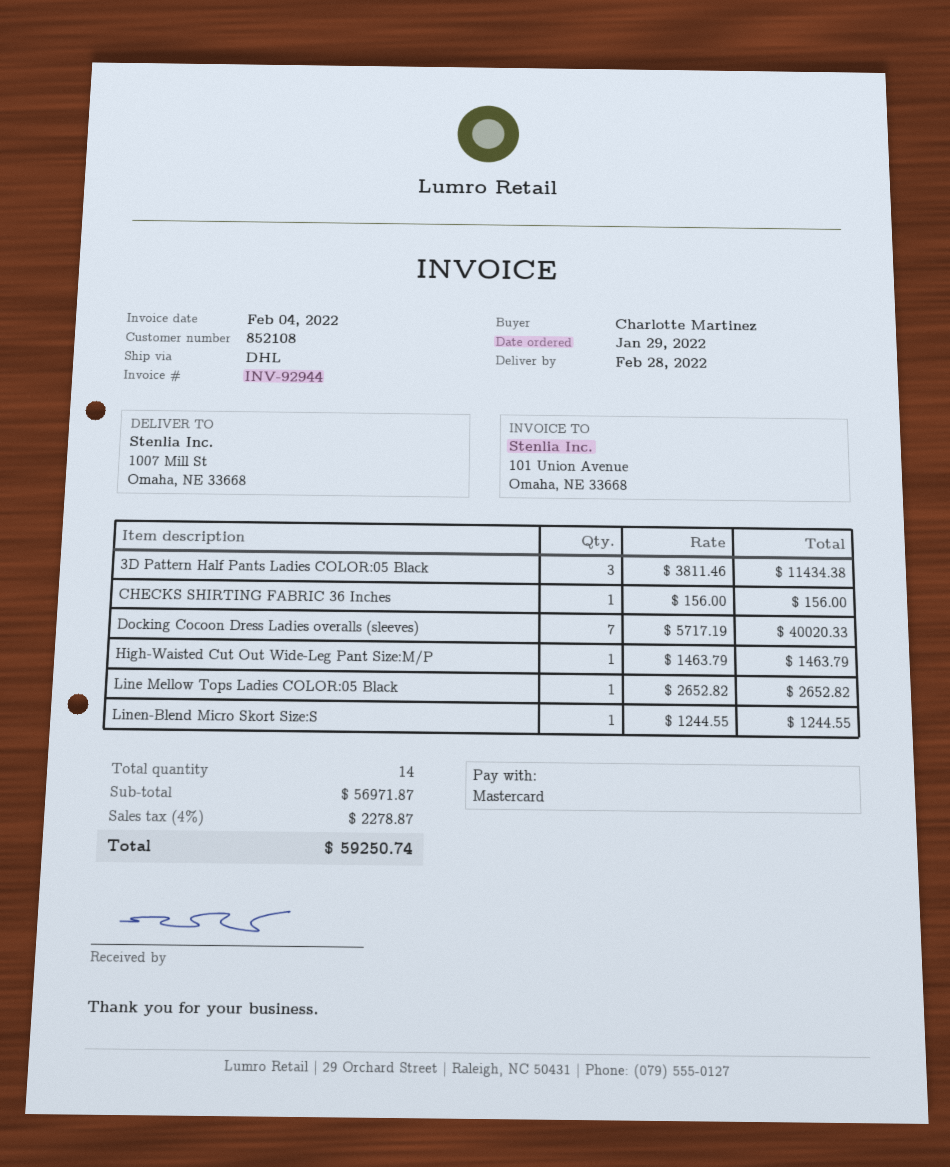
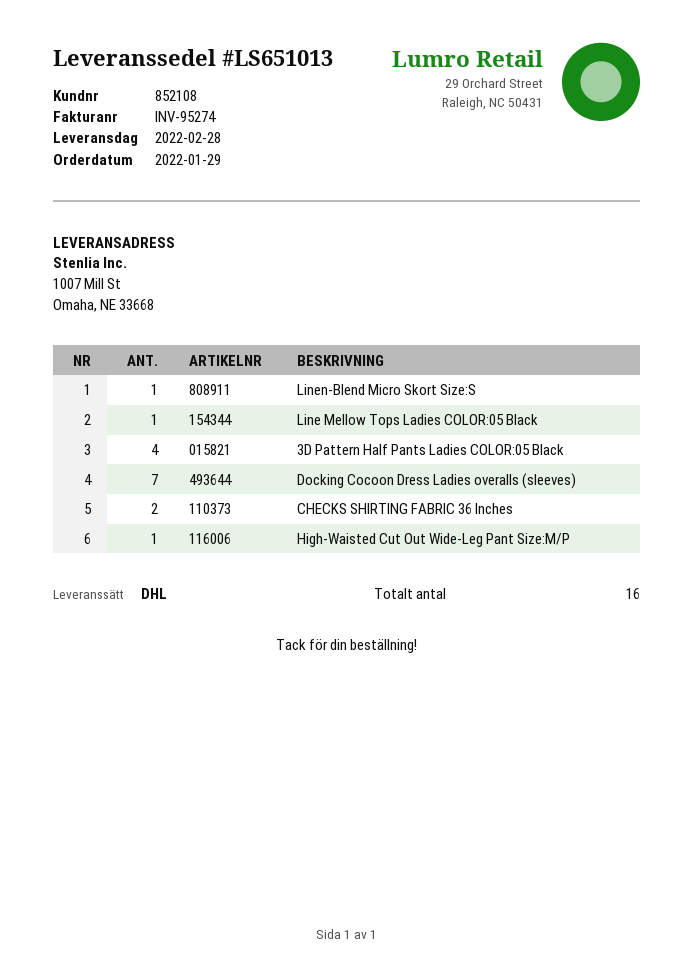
invoice number: INV-92944 -> INV-95274
3D Pattern Half Pants Ladies COLOR:05 Black: 3 -> 4
CHECKS SHIRTING FABRIC 36 Inches: 1 -> 2
total quantity: 14 -> 16

